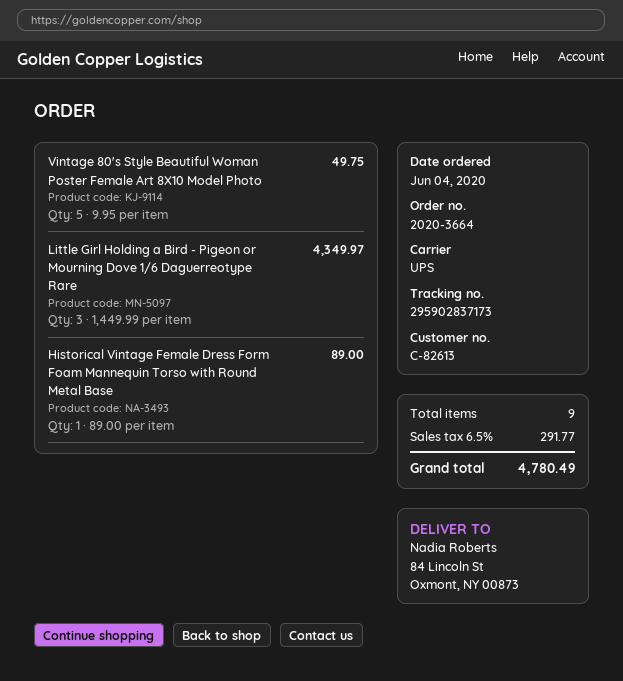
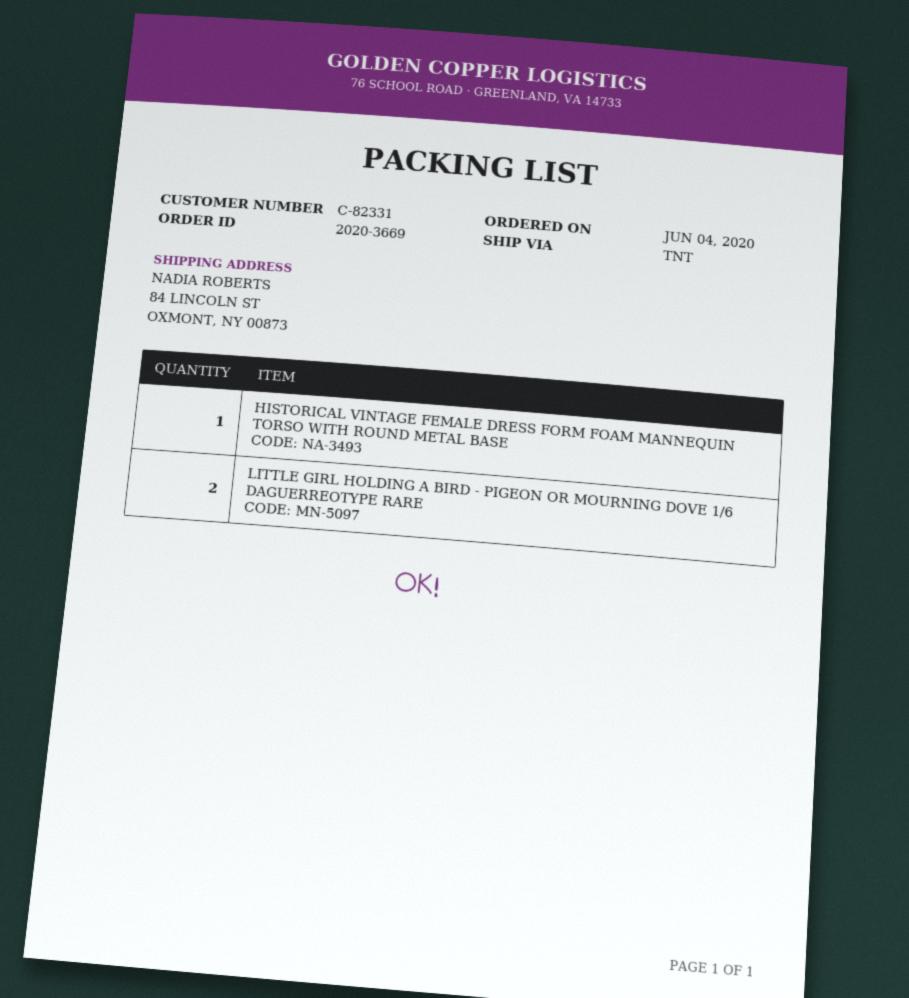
order number: 2020-3664 -> 2020-3669
customer number: C-82613 -> C-82331
shipping method: UPS -> TNT
Vintage 80's Style Beautiful Woman Poster Female Art 8X10 Model Photo: 5 -> none
Little Girl Holding a Bird - Pigeon or Mourning Dove 1/6 Daguerreotype Rare: 3 -> 2

